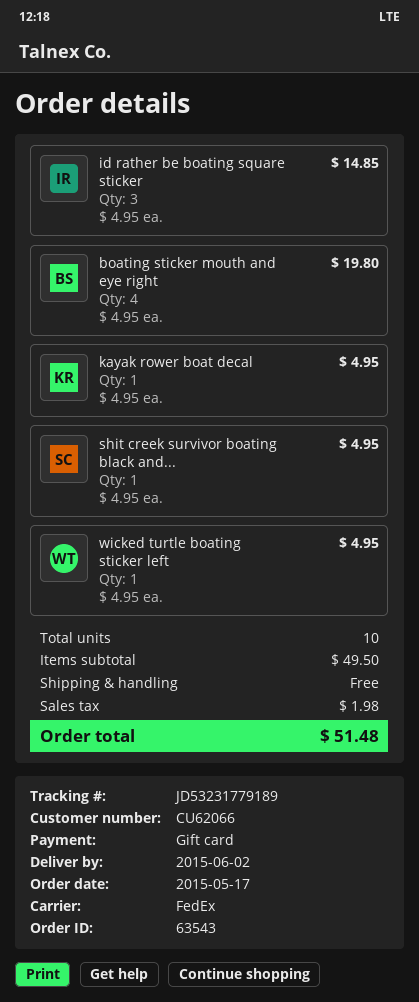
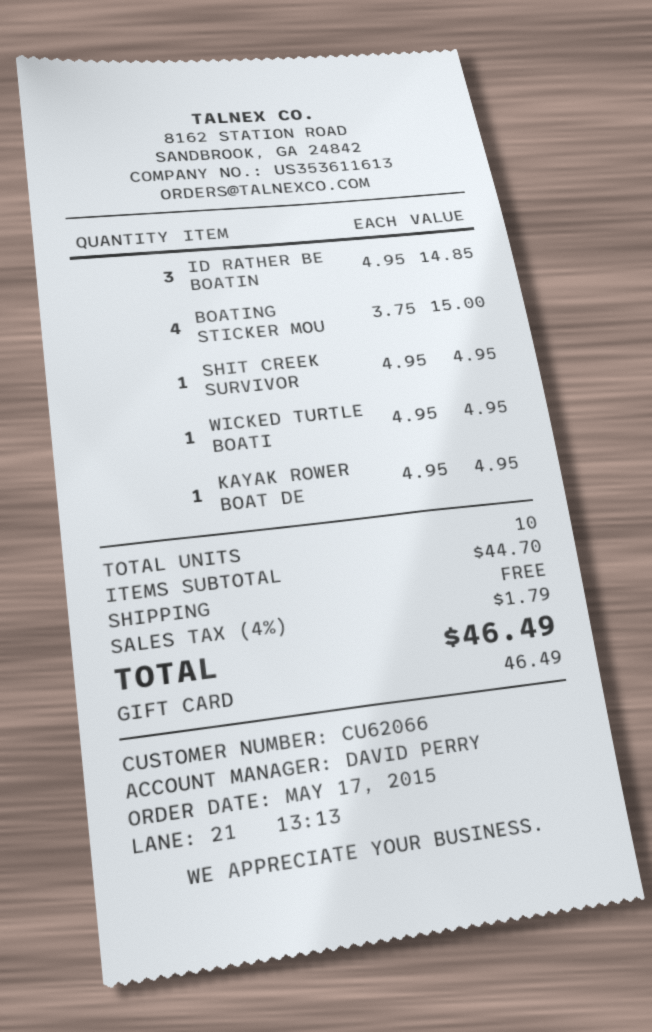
boating sticker mouth and eye right: 4 x 4.95 = 19.80 -> 4 x 3.75 = 15.00
subtotal: 49.50 -> 44.70
tax: 1.98 -> 1.79
total: 51.48 -> 46.49

